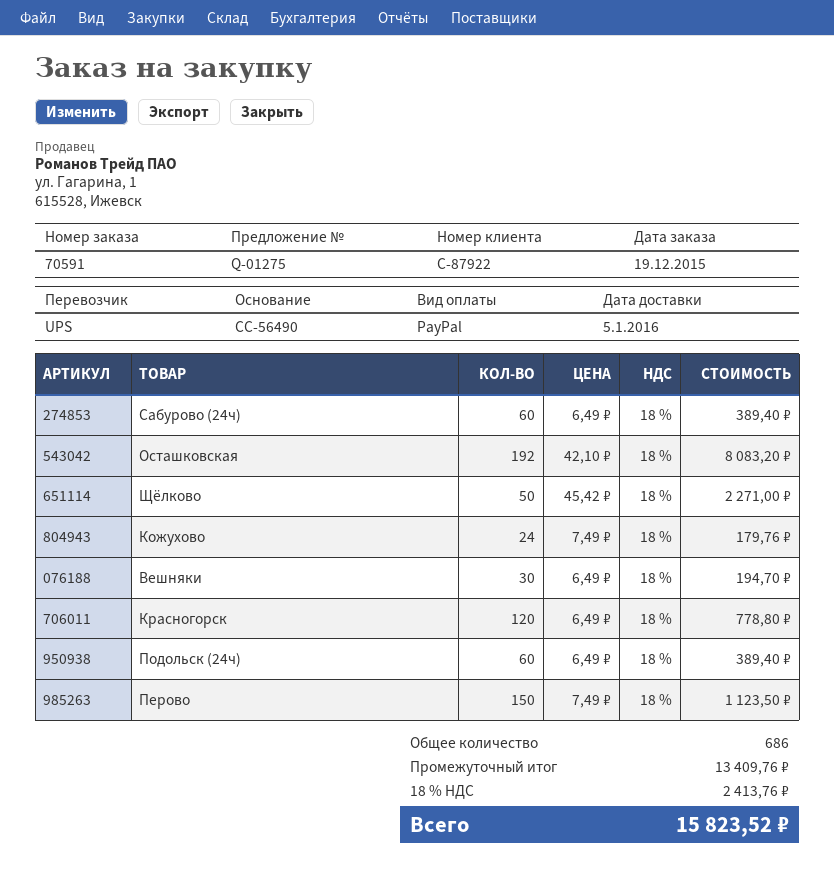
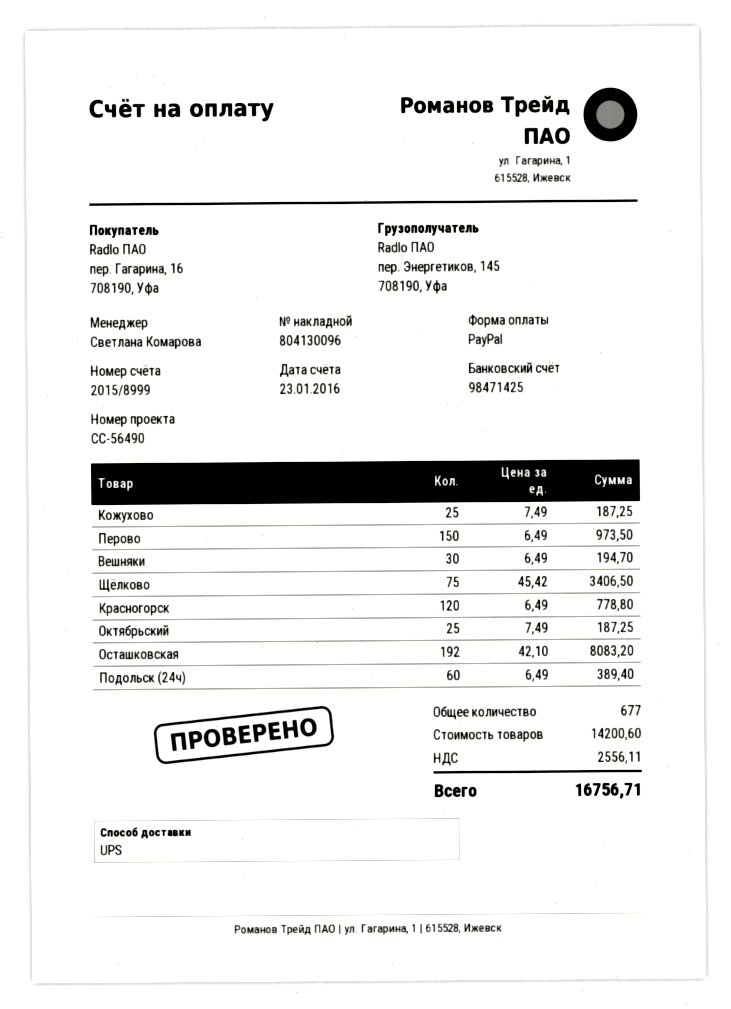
Сабурово (24ч): 60 x 6.49 = 389.40 -> none
Щёлково: 50 x 45.42 = 2271.00 -> 75 x 45.42 = 3406.50
Кожухово: 24 x 7.49 = 179.76 -> 25 x 7.49 = 187.25
Перово: 150 x 7.49 = 1123.50 -> 150 x 6.49 = 973.50
Октябрьский: none -> 25 x 7.49 = 187.25
total quantity: 686 -> 677
subtotal: 13409.76 -> 14200.60
tax: 2413.76 -> 2556.11
total: 15823.52 -> 16756.71

